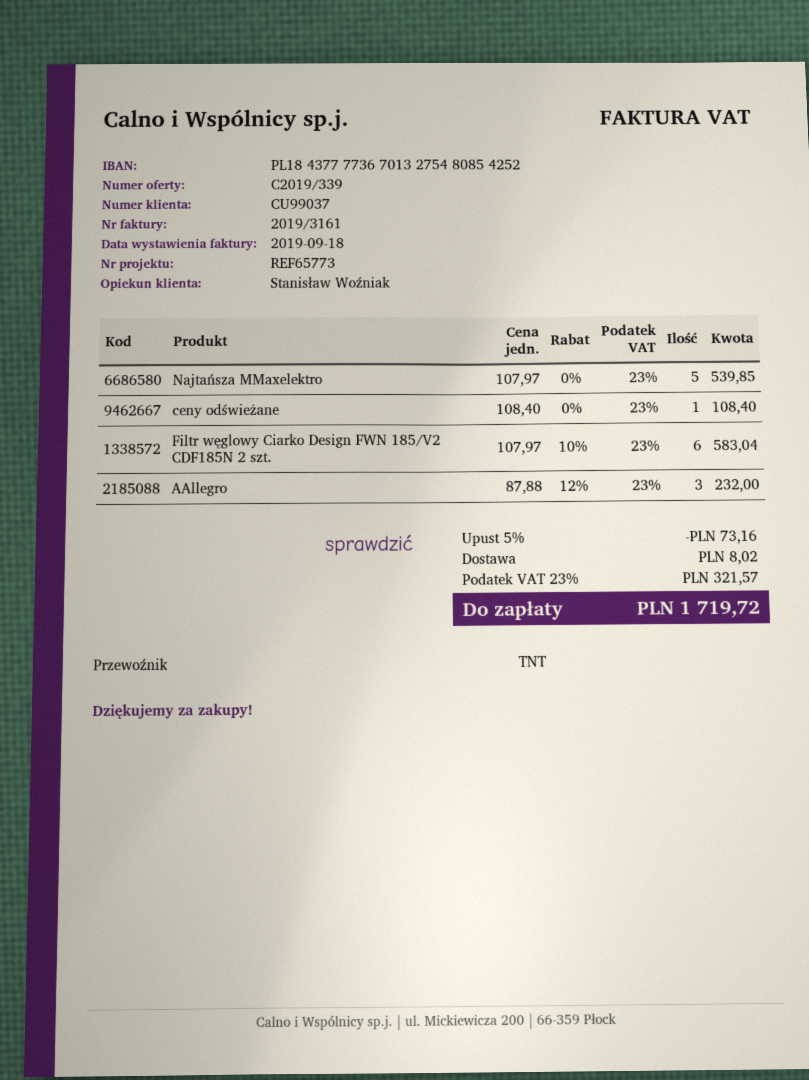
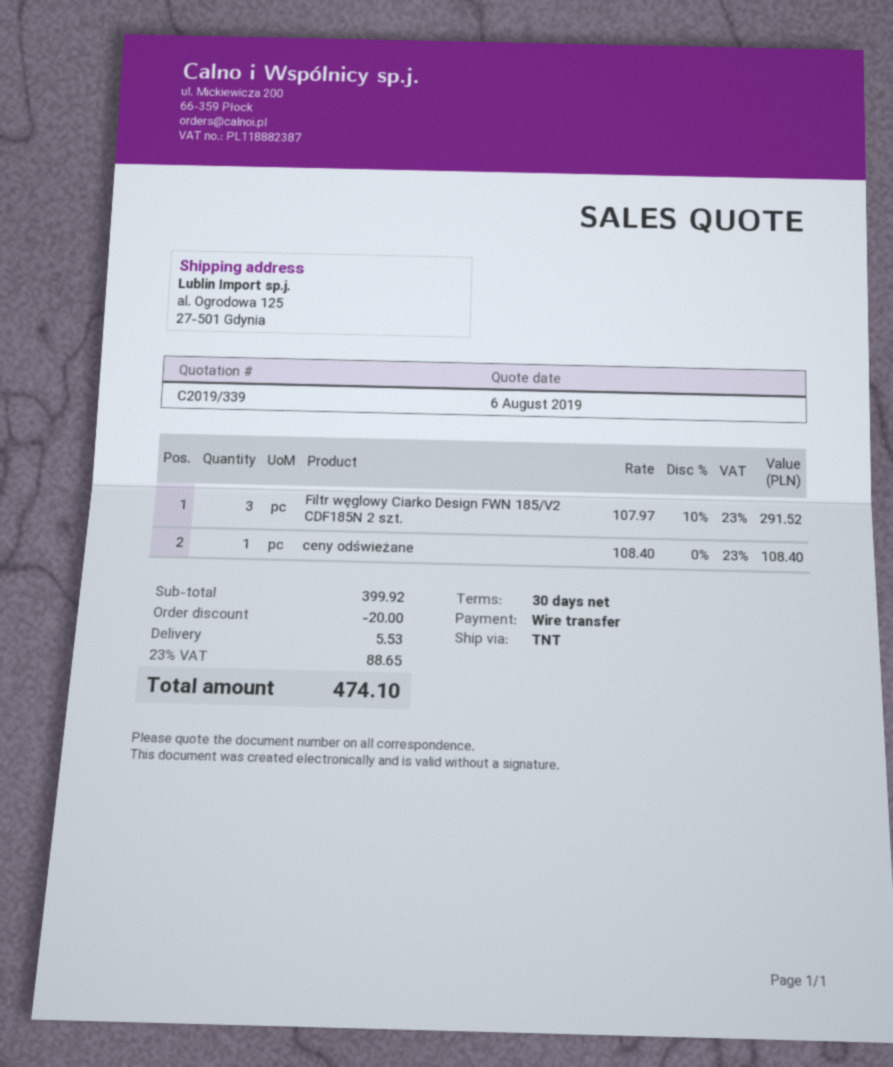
Najtańsza MMaxelektro: 5 x 107.97 = 539.85 -> none
Filtr węglowy Ciarko Design FWN 185/V2 CDF185N 2 szt.: 6 x 107.97 - 10% = 583.04 -> 3 x 107.97 - 10% = 291.52
AAllegro: 3 x 87.88 - 12% = 232.00 -> none
discount: 73.16 -> 20.00
shipping: 8.02 -> 5.53
tax: 23% = 321.57 -> 23% = 88.65
total: 1719.72 -> 474.10

